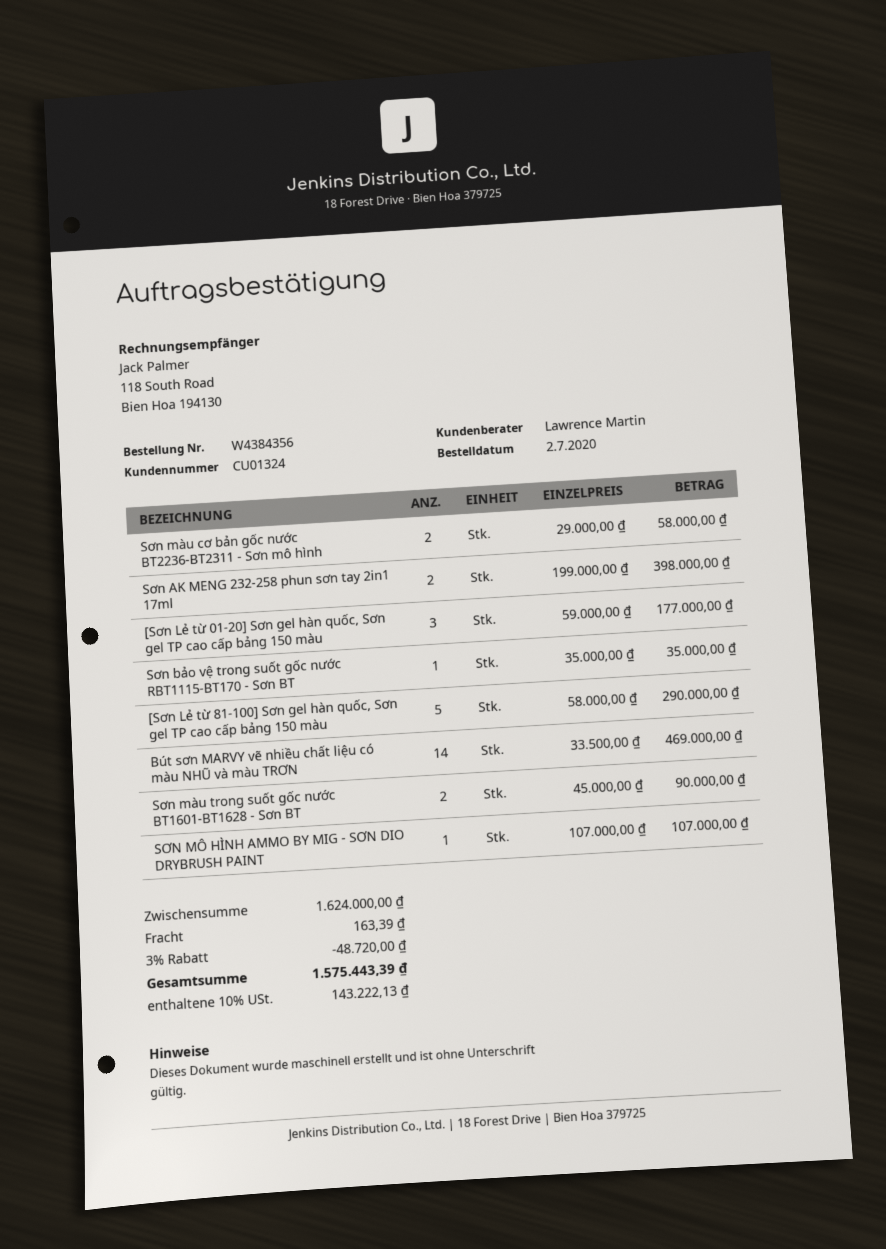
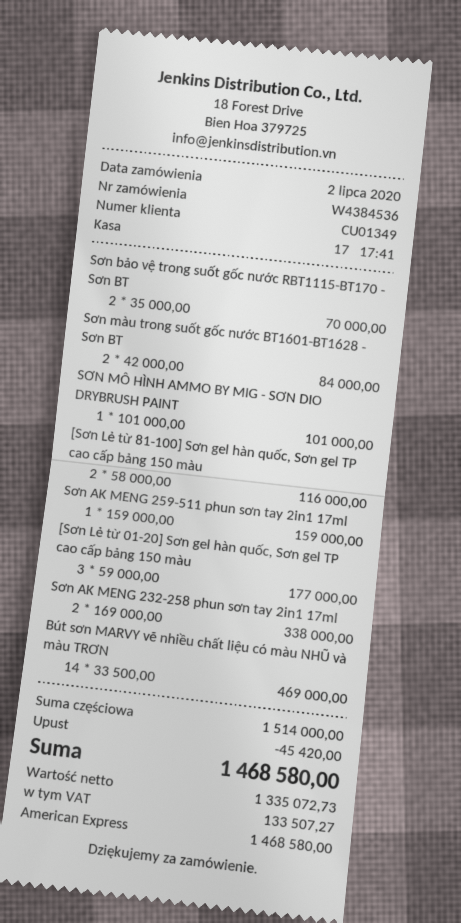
order number: W4384356 -> W4384536
customer number: CU01324 -> CU01349
Sơn màu cơ bản gốc nước BT2236-BT2311 - Sơn mô hình: 2 x 29000.00 = 58000.00 -> none
Sơn AK MENG 232-258 phun sơn tay 2in1 17ml: 2 x 199000.00 = 398000.00 -> 2 x 169000.00 = 338000.00
Sơn bảo vệ trong suốt gốc nước RBT1115-BT170 - Sơn BT: 1 x 35000.00 = 35000.00 -> 2 x 35000.00 = 70000.00
[Sơn Lẻ từ 81-100] Sơn gel hàn quốc, Sơn gel TP cao cấp bảng 150 màu: 5 x 58000.00 = 290000.00 -> 2 x 58000.00 = 116000.00
Sơn màu trong suốt gốc nước BT1601-BT1628 - Sơn BT: 2 x 45000.00 = 90000.00 -> 2 x 42000.00 = 84000.00
SƠN MÔ HÌNH AMMO BY MIG - SƠN DIO DRYBRUSH PAINT: 1 x 107000.00 = 107000.00 -> 1 x 101000.00 = 101000.00
Sơn AK MENG 259-511 phun sơn tay 2in1 17ml: none -> 1 x 159000.00 = 159000.00
subtotal: 1624000.00 -> 1514000.00
discount: 48720.00 -> 45420.00
shipping: 163.39 -> none
tax: 143222.13 -> 133507.27
total: 1575443.39 -> 1468580.00

